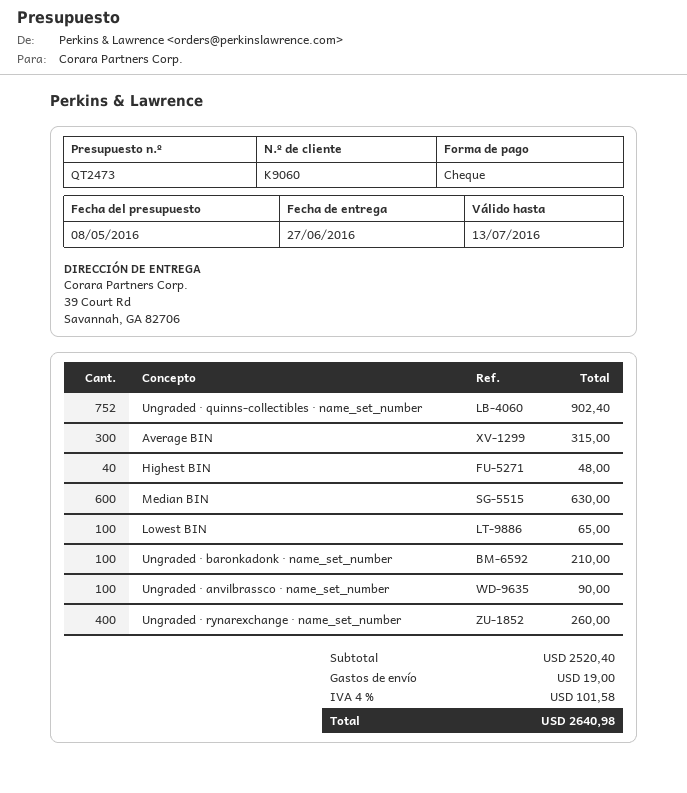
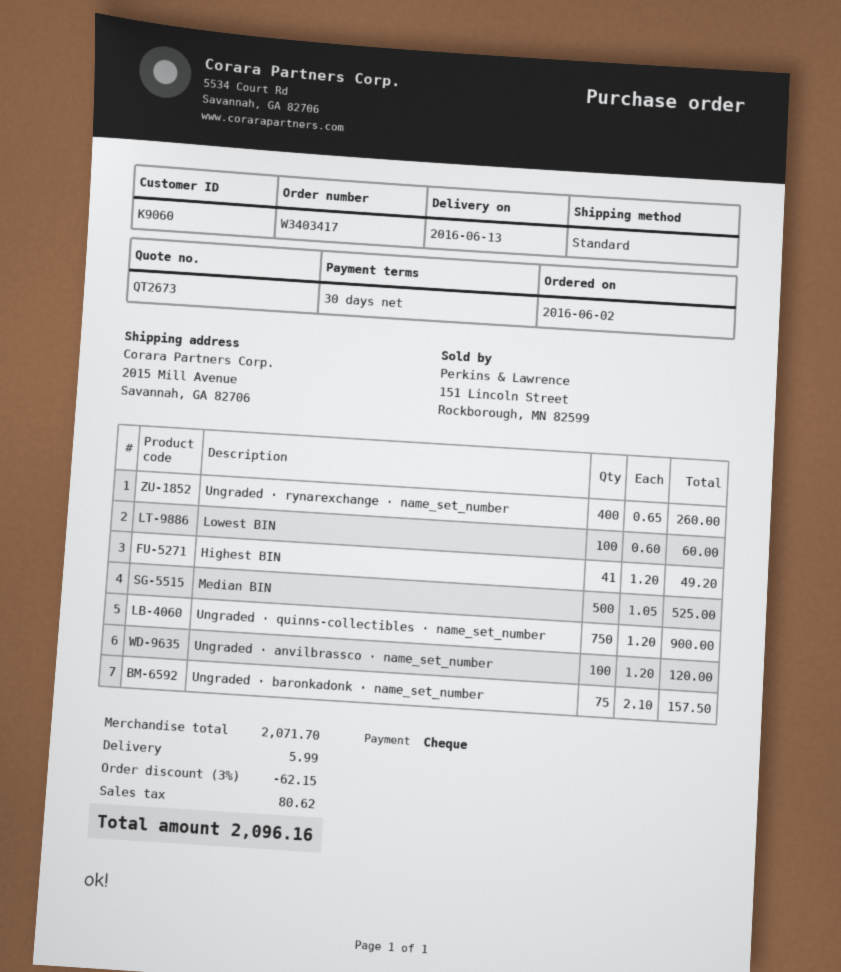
quote number: QT2473 -> QT2673
delivery date: 2016-06-27 -> 2016-06-13
ship to: 39 Court Rd, Savannah, GA 82706 -> 2015 Mill Avenue, Savannah, GA 82706
Ungraded · quinns-collectibles · name_set_number: 752 for 902.40 -> 750 for 900.00
Average BIN: 300 for 315.00 -> none
Highest BIN: 40 for 48.00 -> 41 for 49.20
Median BIN: 600 for 630.00 -> 500 for 525.00
Lowest BIN: 100 for 65.00 -> 100 for 60.00
Ungraded · baronkadonk · name_set_number: 100 for 210.00 -> 75 for 157.50
Ungraded · anvilbrassco · name_set_number: 100 for 90.00 -> 100 for 120.00
subtotal: 2520.40 -> 2071.70
discount: none -> 3% = 62.15
shipping: 19.00 -> 5.99
tax: 101.58 -> 80.62
total: 2640.98 -> 2096.16

